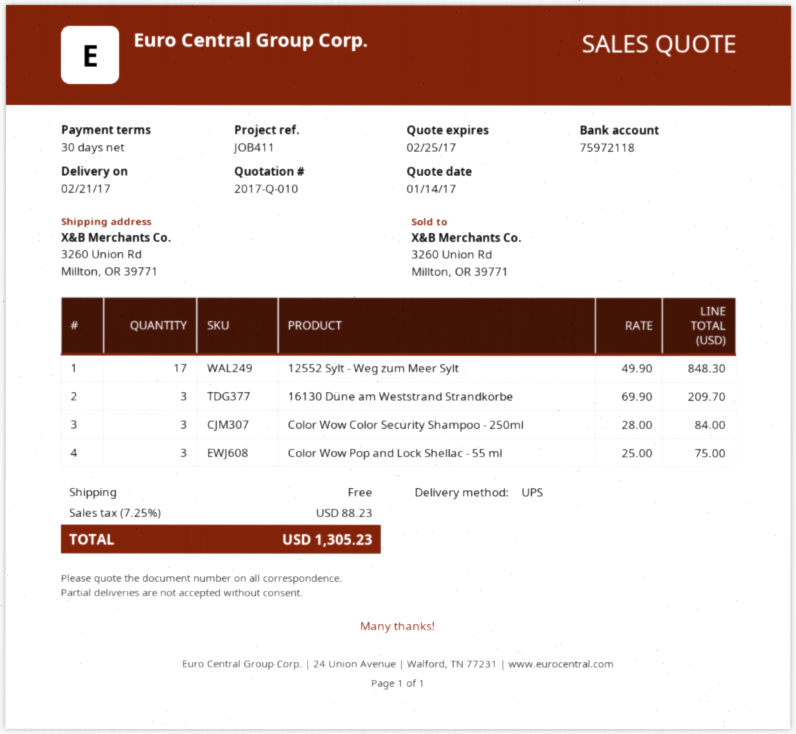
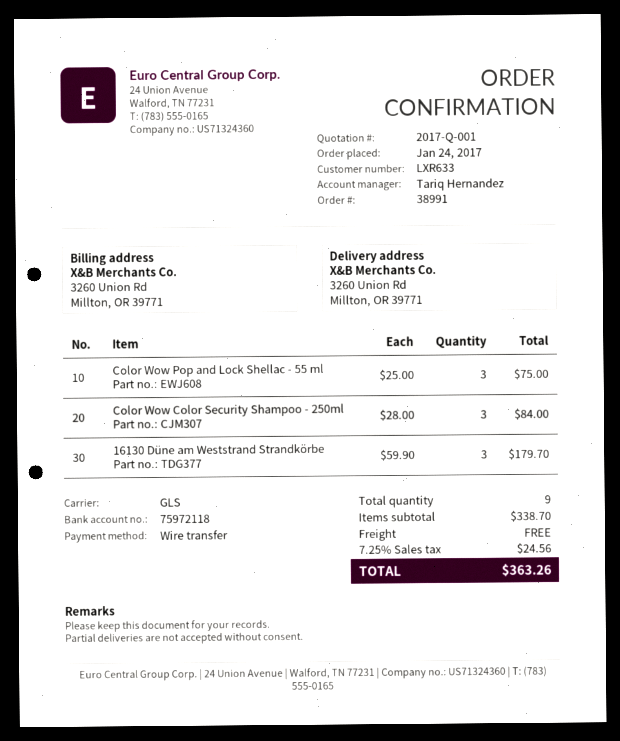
quote number: 2017-Q-010 -> 2017-Q-001
shipping method: UPS -> GLS
12552 Sylt - Weg zum Meer Sylt: 17 x 49.90 = 848.30 -> none
16130 Düne am Weststrand Strandkörbe: 3 x 69.90 = 209.70 -> 3 x 59.90 = 179.70
tax: 7.25% = 88.23 -> 7.25% = 24.56
total: 1305.23 -> 363.26

